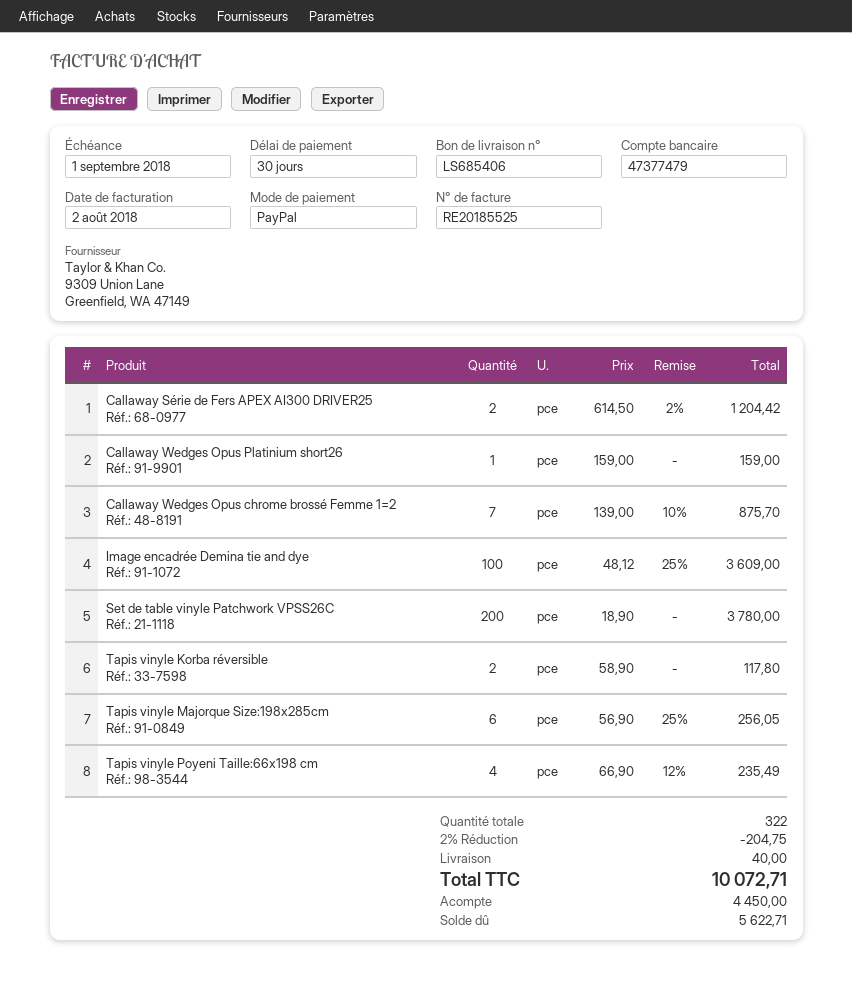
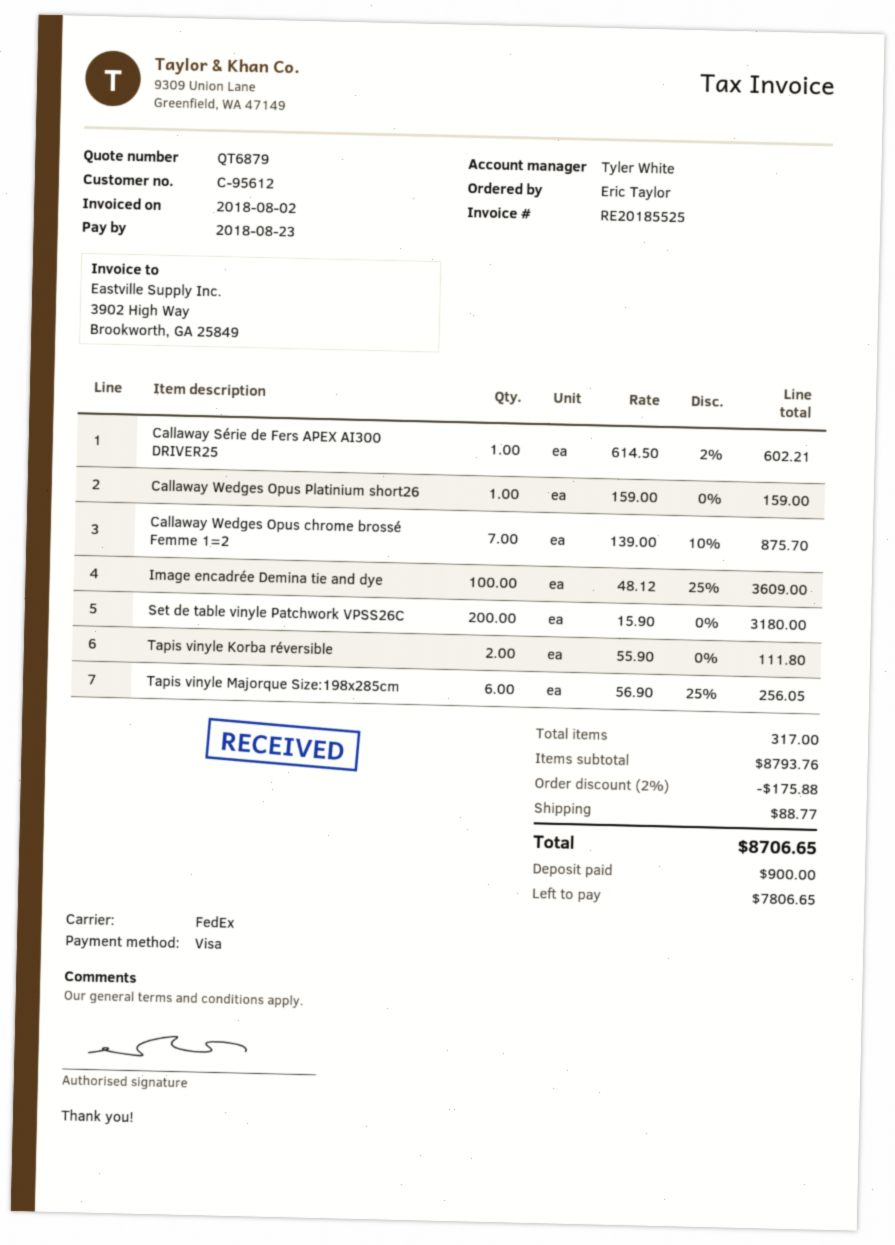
due date: 2018-09-01 -> 2018-08-23
payment method: PayPal -> Visa
Callaway Série de Fers APEX AI300 DRIVER25: 2 x 614.50 - 2% = 1204.42 -> 1 x 614.50 - 2% = 602.21
Set de table vinyle Patchwork VPSS26C: 200 x 18.90 = 3780.00 -> 200 x 15.90 = 3180.00
Tapis vinyle Korba réversible: 2 x 58.90 = 117.80 -> 2 x 55.90 = 111.80
Tapis vinyle Poyeni Taille:66x198 cm: 4 x 66.90 - 12% = 235.49 -> none
total quantity: 322 -> 317
discount: 2% = 204.75 -> 2% = 175.88
shipping: 40.00 -> 88.77
total: 10072.71 -> 8706.65
deposit: 4450.00 -> 900.00
balance: 5622.71 -> 7806.65

